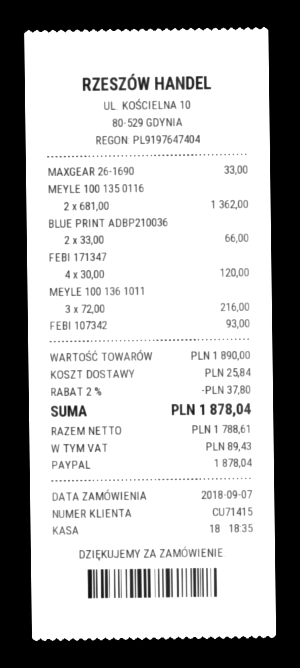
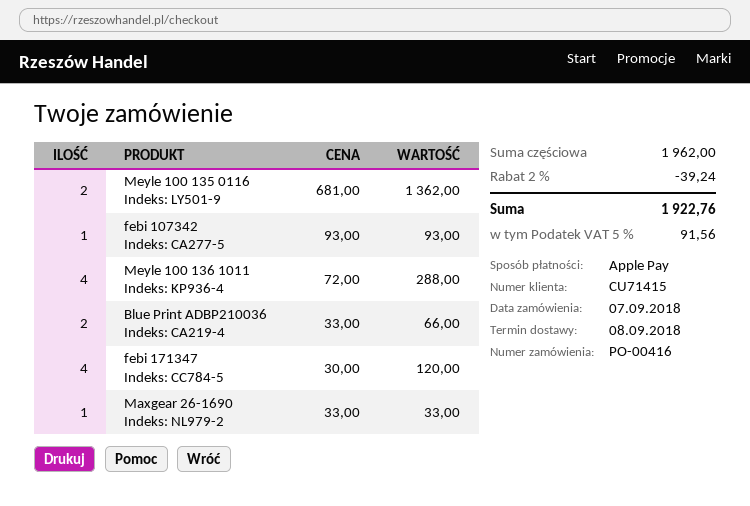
payment method: PayPal -> Apple Pay
MEYLE 100 136 1011: 3 x 72.00 = 216.00 -> 4 x 72.00 = 288.00
subtotal: 1890.00 -> 1962.00
discount: 2% = 37.80 -> 2% = 39.24
shipping: 25.84 -> none
tax: 89.43 -> 91.56
total: 1878.04 -> 1922.76

